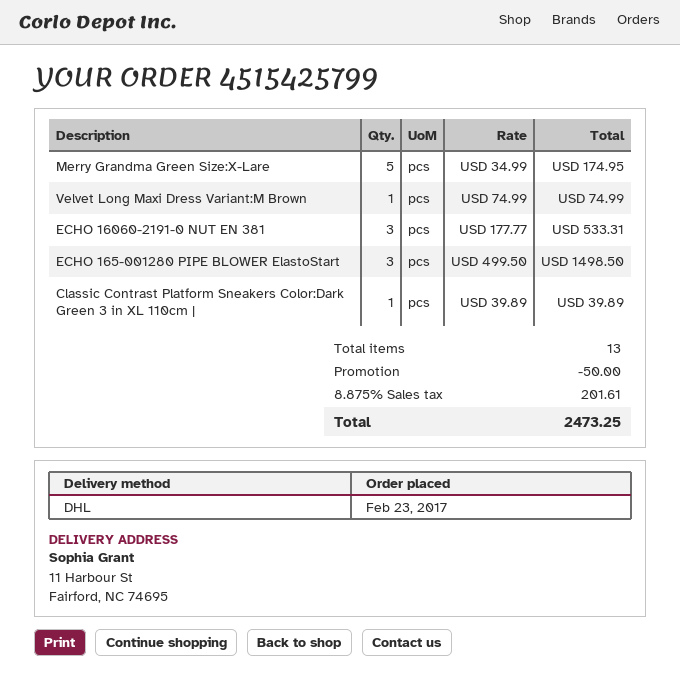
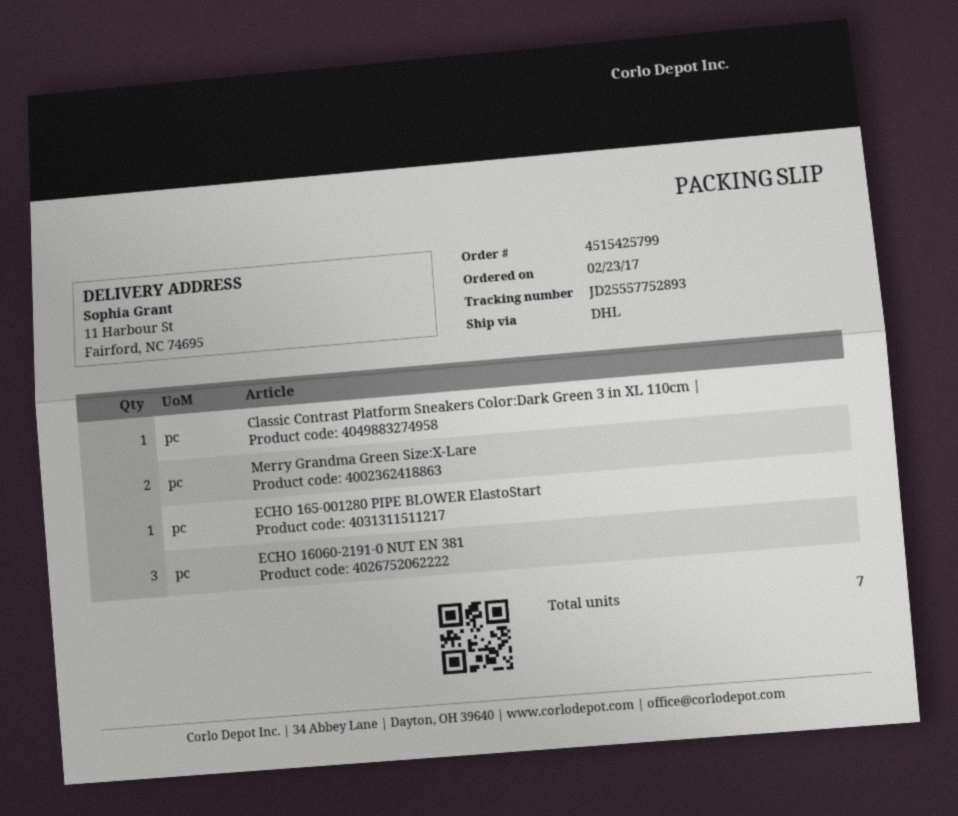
Merry Grandma Green Size:X-Lare: 5 -> 2
Velvet Long Maxi Dress Variant:M Brown: 1 -> none
ECHO 165-001280 PIPE BLOWER ElastoStart: 3 -> 1
total quantity: 13 -> 7

